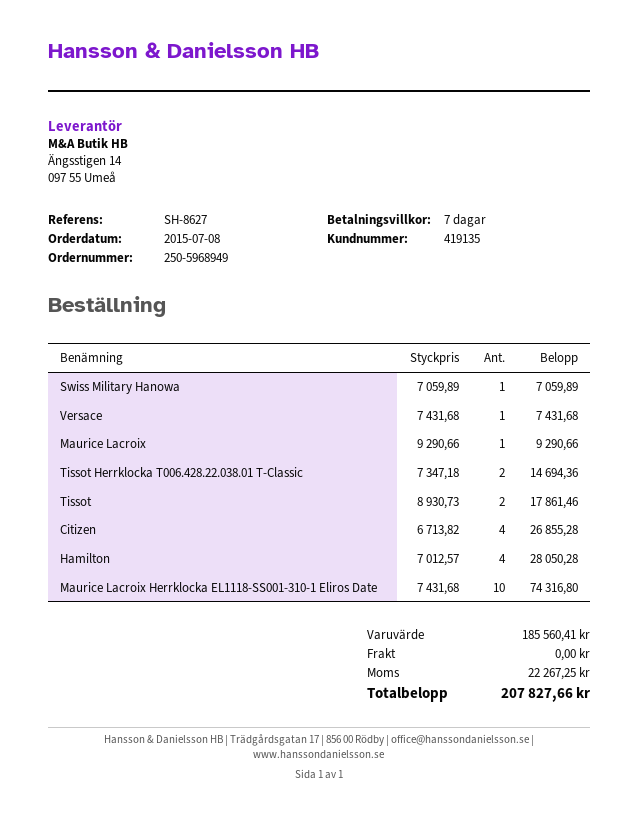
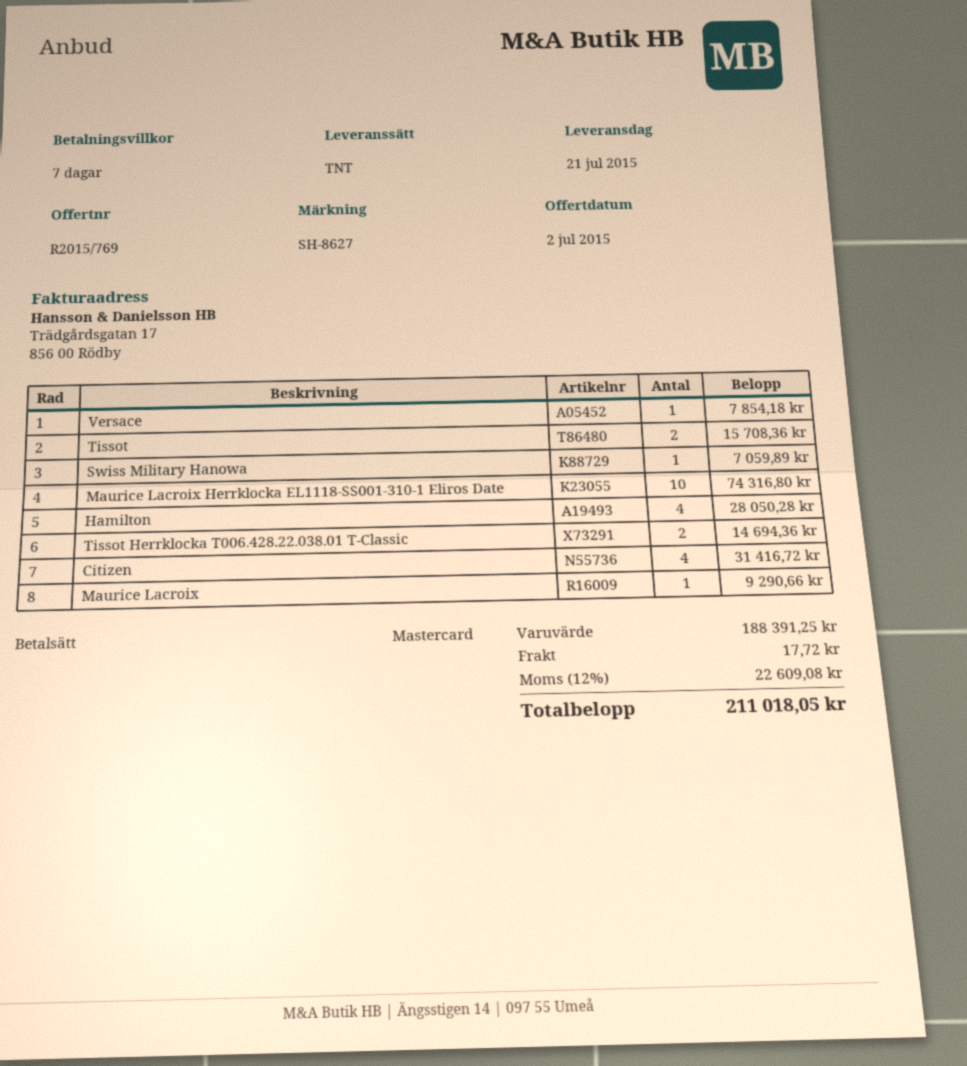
Versace: 1 for 7431.68 -> 1 for 7854.18
Tissot: 2 for 17861.46 -> 2 for 15708.36
Citizen: 4 for 26855.28 -> 4 for 31416.72
subtotal: 185560.41 -> 188391.25
shipping: 0.00 -> 17.72
tax: 22267.25 -> 22609.08
total: 207827.66 -> 211018.05

